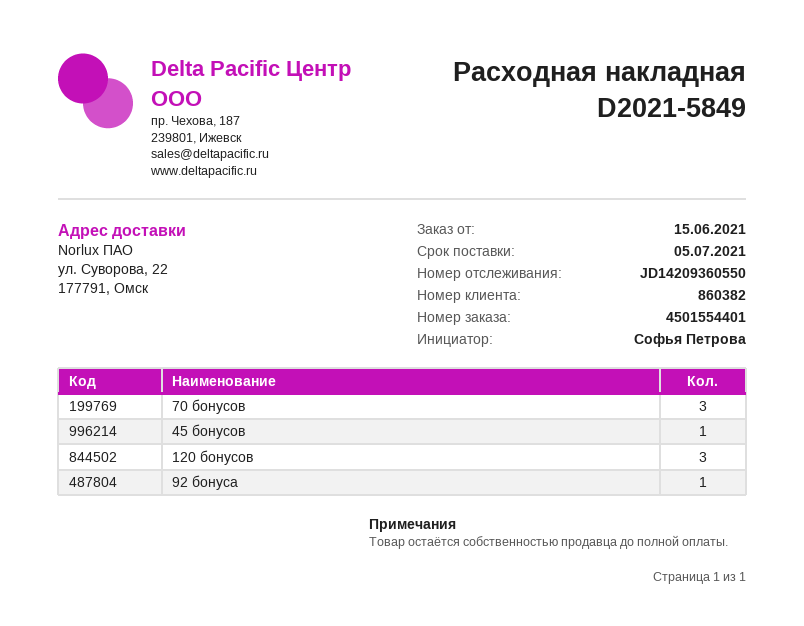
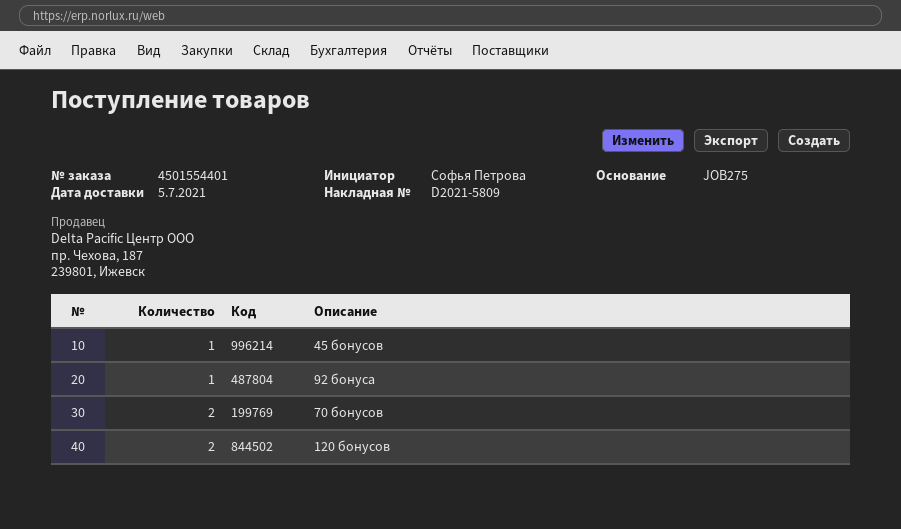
delivery note number: D2021-5849 -> D2021-5809
70 бонусов: 3 -> 2
120 бонусов: 3 -> 2

